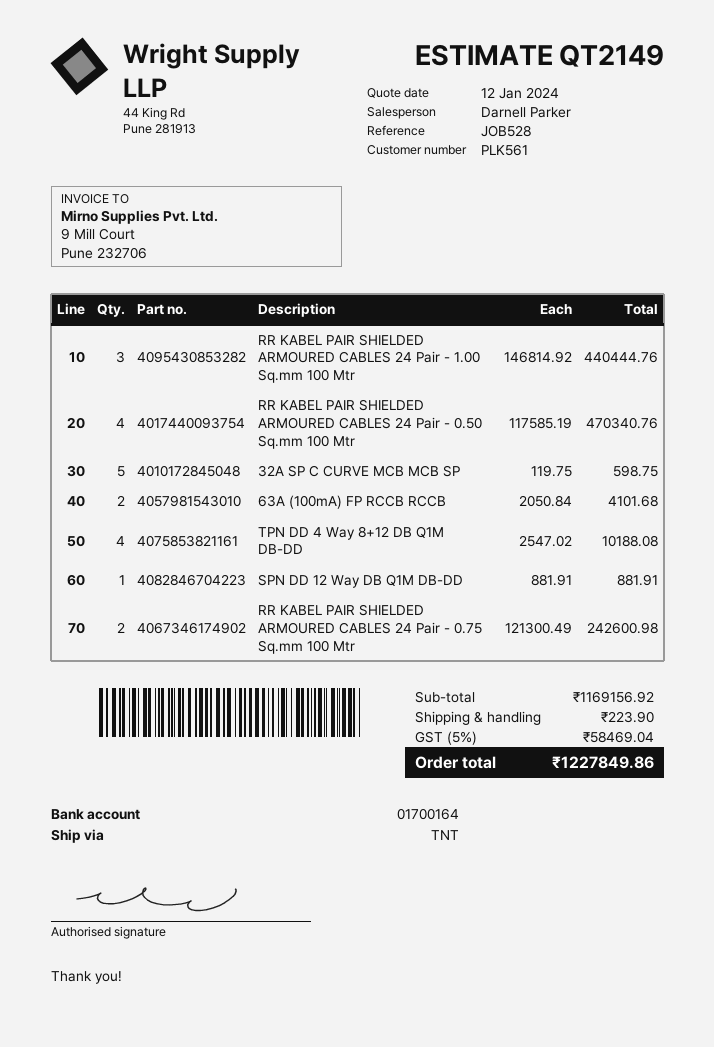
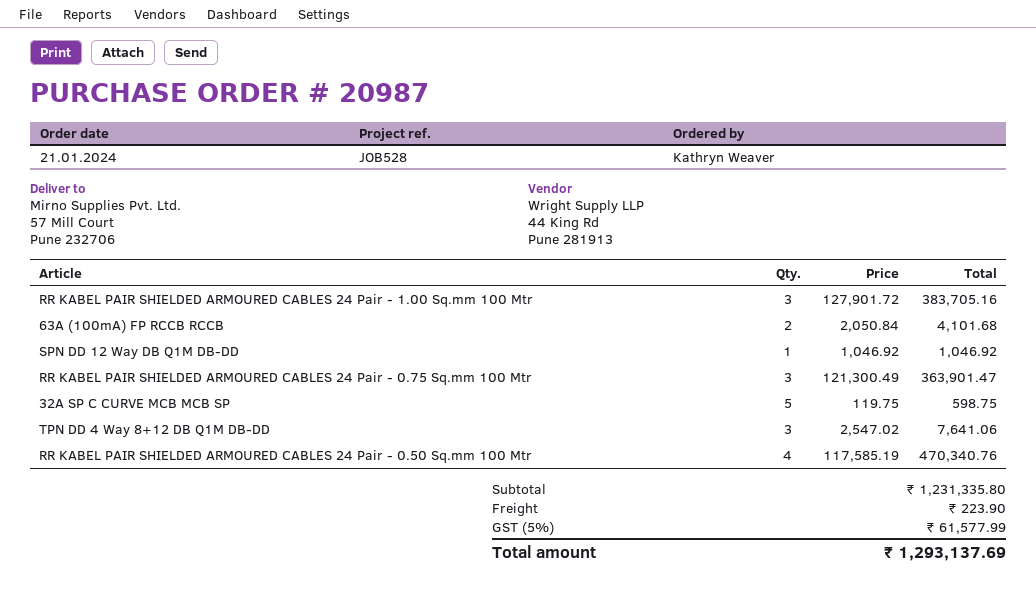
RR KABEL PAIR SHIELDED ARMOURED CABLES 24 Pair - 1.00 Sq.mm 100 Mtr: 3 x 146814.92 = 440444.76 -> 3 x 127901.72 = 383705.16
TPN DD 4 Way 8+12 DB Q1M DB-DD: 4 x 2547.02 = 10188.08 -> 3 x 2547.02 = 7641.06
SPN DD 12 Way DB Q1M DB-DD: 1 x 881.91 = 881.91 -> 1 x 1046.92 = 1046.92
RR KABEL PAIR SHIELDED ARMOURED CABLES 24 Pair - 0.75 Sq.mm 100 Mtr: 2 x 121300.49 = 242600.98 -> 3 x 121300.49 = 363901.47
subtotal: 1169156.92 -> 1231335.80
tax: 5% = 58469.04 -> 5% = 61577.99
total: 1227849.86 -> 1293137.69

